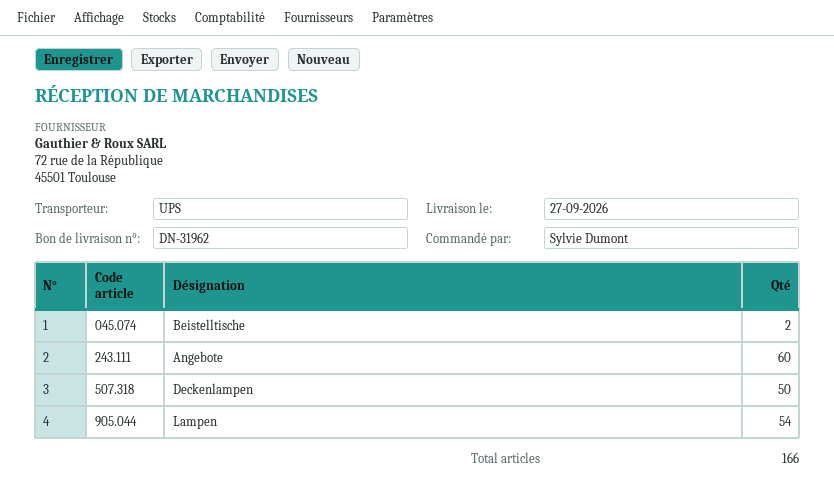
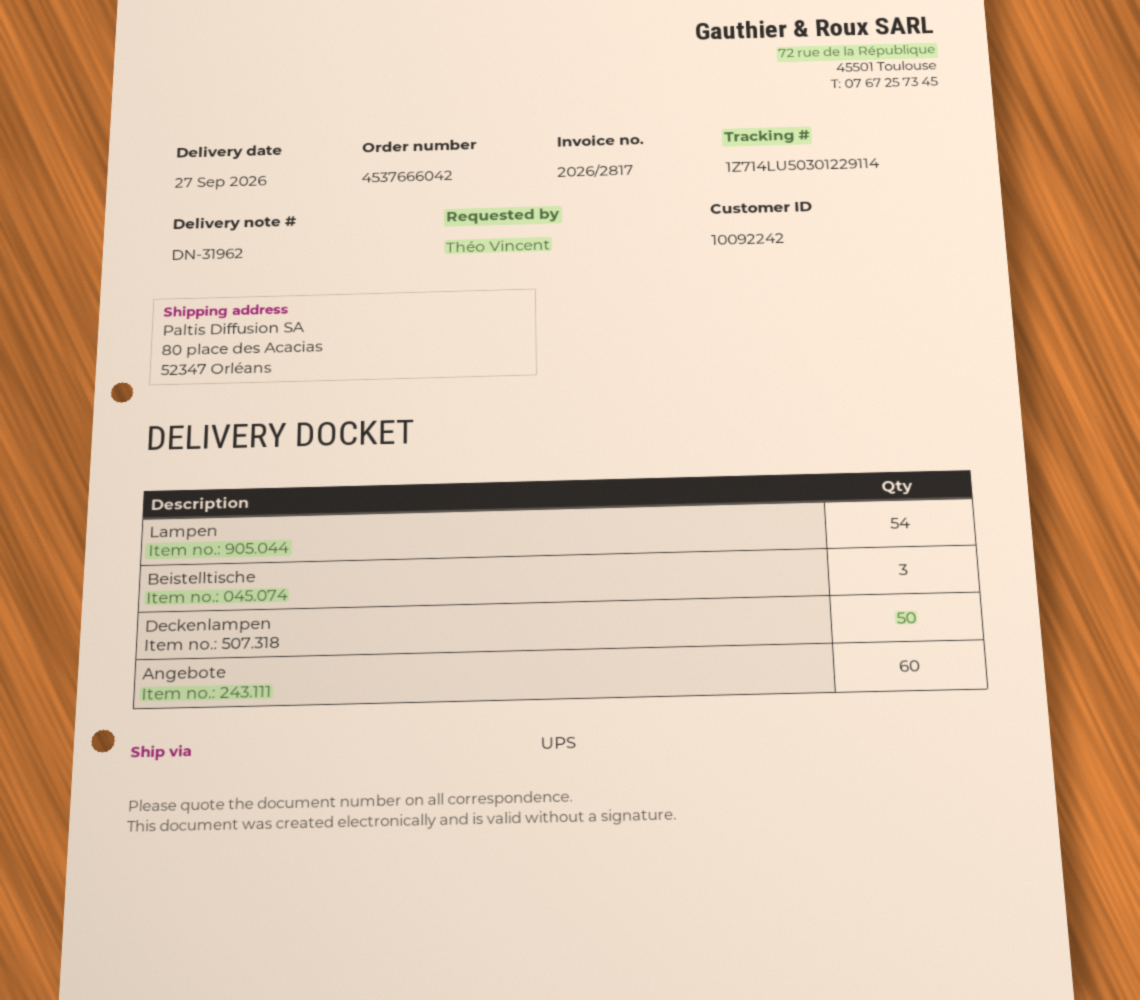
ordered by: Sylvie Dumont -> Théo Vincent
Beistelltische: 2 -> 3

